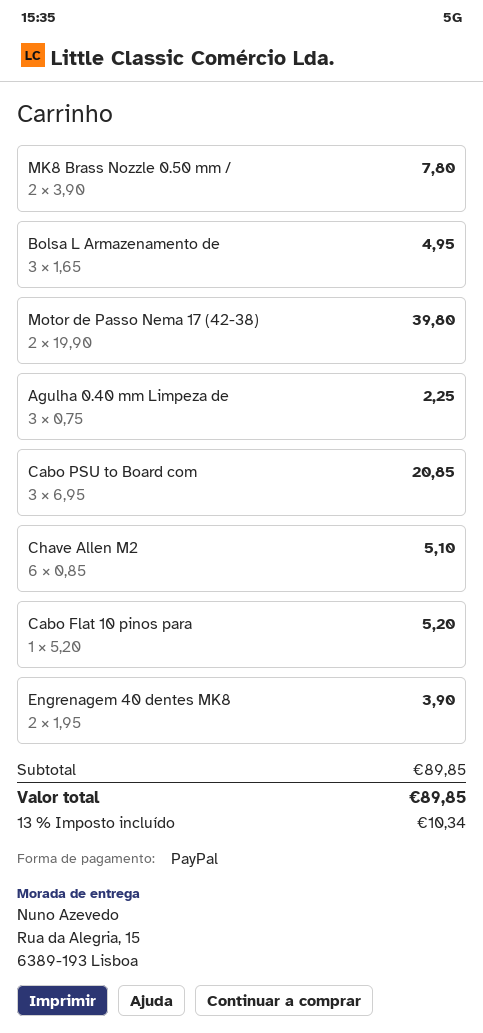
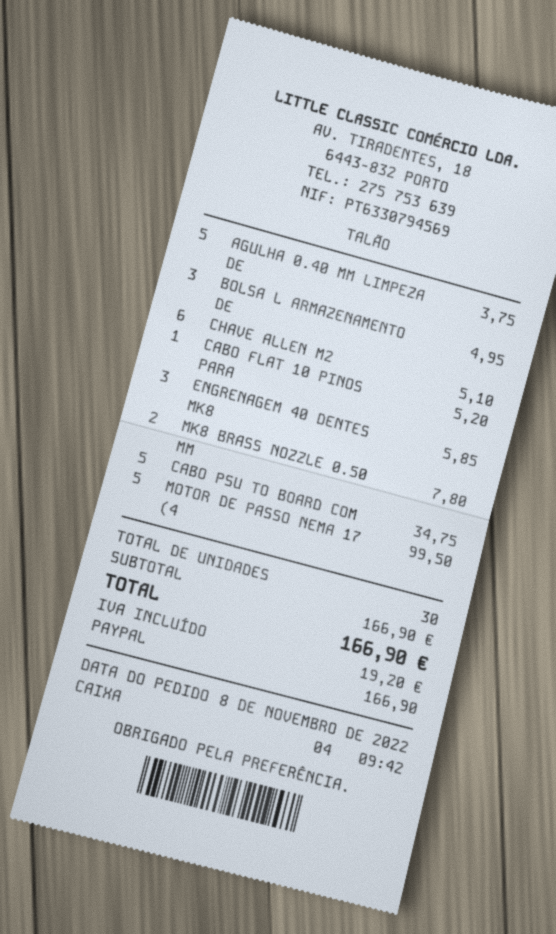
Motor de Passo Nema 17 (42-38): 2 for 39.80 -> 5 for 99.50
Agulha 0.40 mm Limpeza de: 3 for 2.25 -> 5 for 3.75
Cabo PSU to Board com: 3 for 20.85 -> 5 for 34.75
Engrenagem 40 dentes MK8: 2 for 3.90 -> 3 for 5.85
subtotal: 89.85 -> 166.90
tax: 10.34 -> 19.20
total: 89.85 -> 166.90

